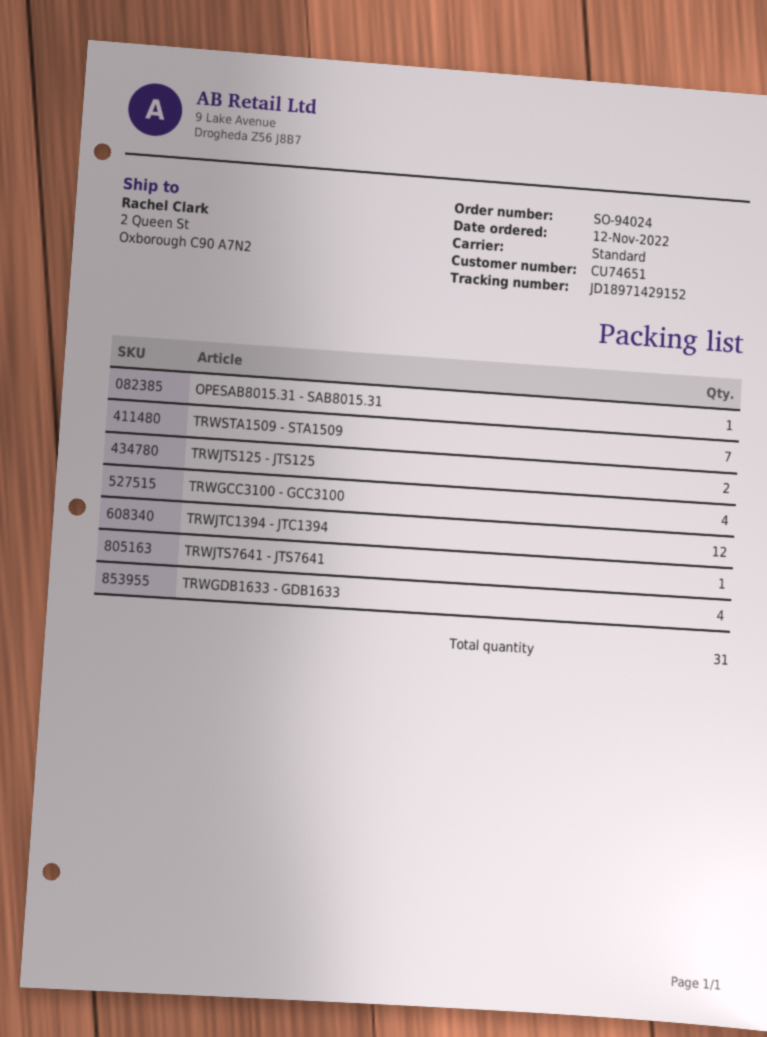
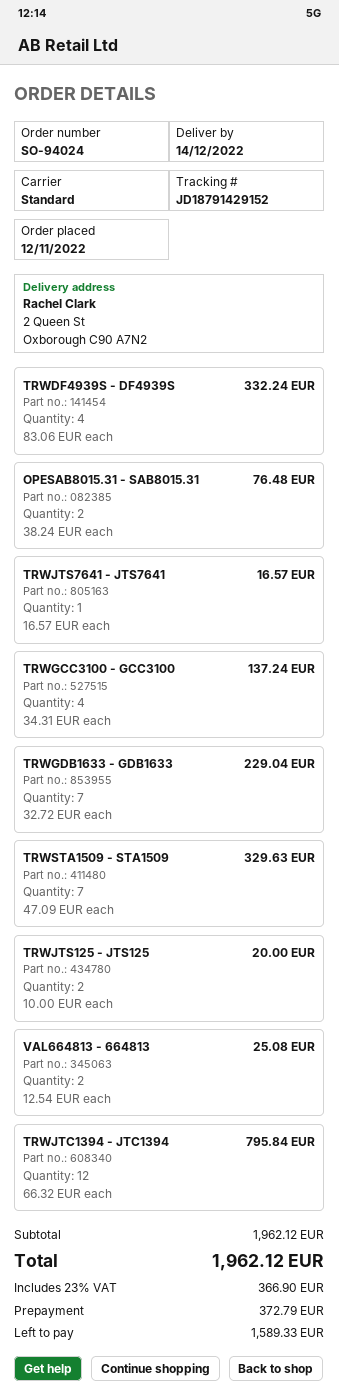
tracking number: JD18971429152 -> JD18791429152
OPESAB8015.31 - SAB8015.31: 1 -> 2
TRWGDB1633 - GDB1633: 4 -> 7
TRWDF4939S - DF4939S: none -> 4
VAL664813 - 664813: none -> 2

